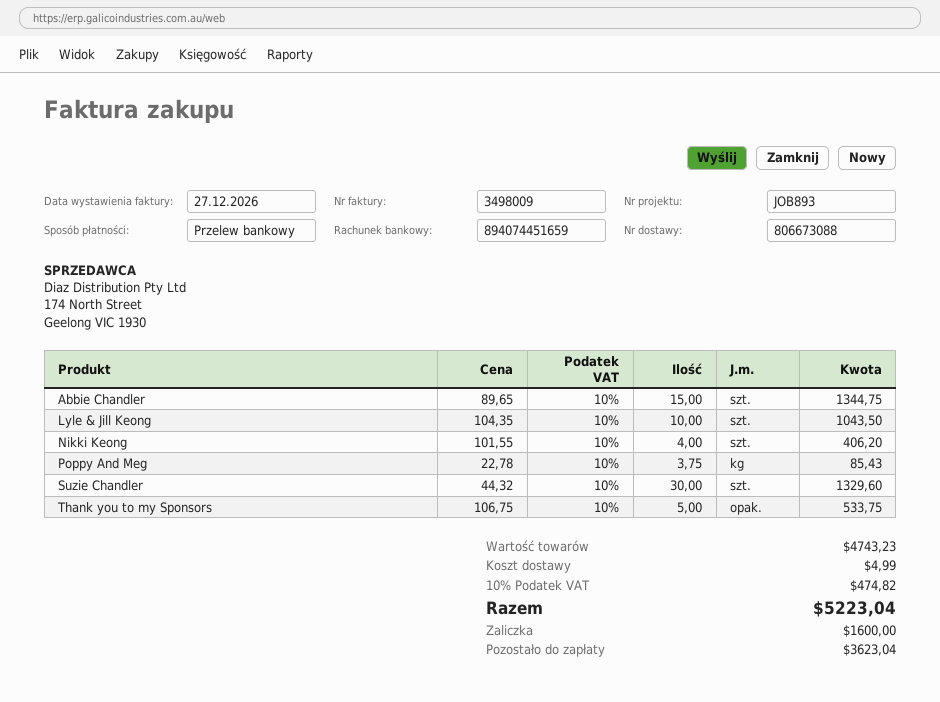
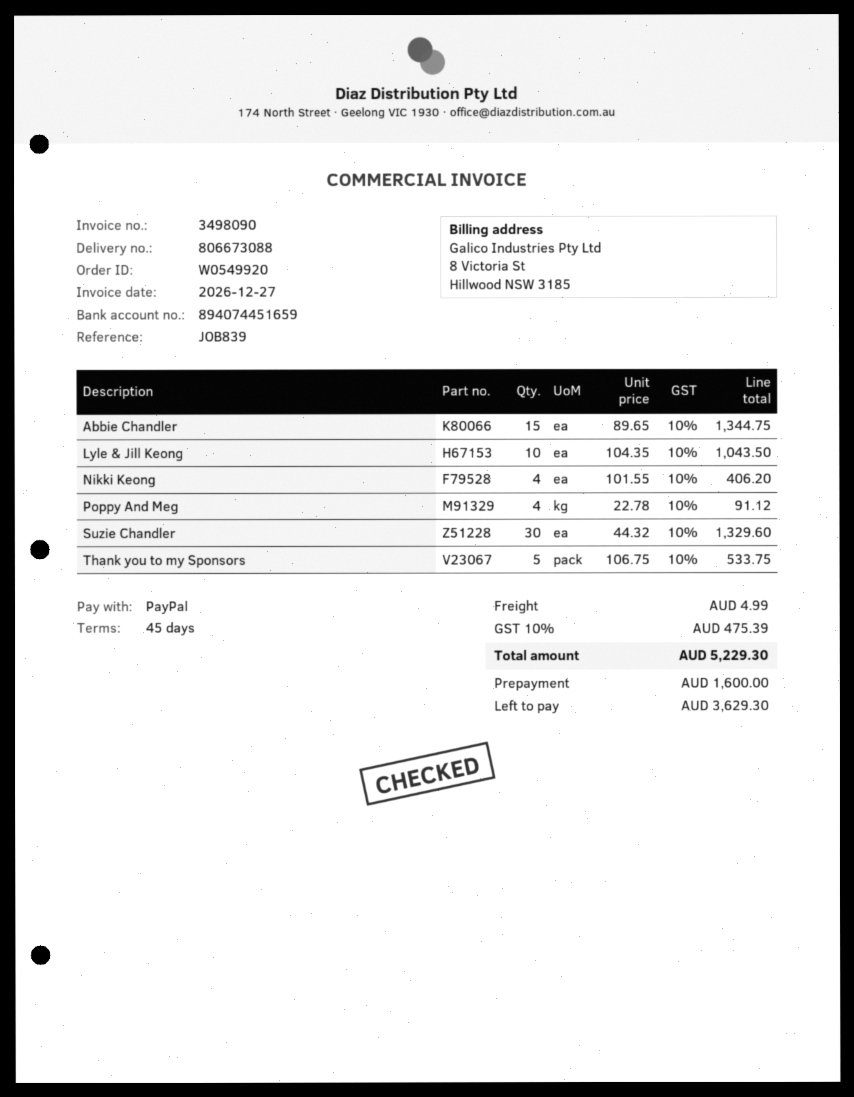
invoice number: 3498009 -> 3498090
reference: JOB893 -> JOB839
payment method: bank transfer -> PayPal
Poppy And Meg: 3.75 x 22.78 = 85.43 -> 4 x 22.78 = 91.12
tax: 10% = 474.82 -> 10% = 475.39
total: 5223.04 -> 5229.30
balance: 3623.04 -> 3629.30

